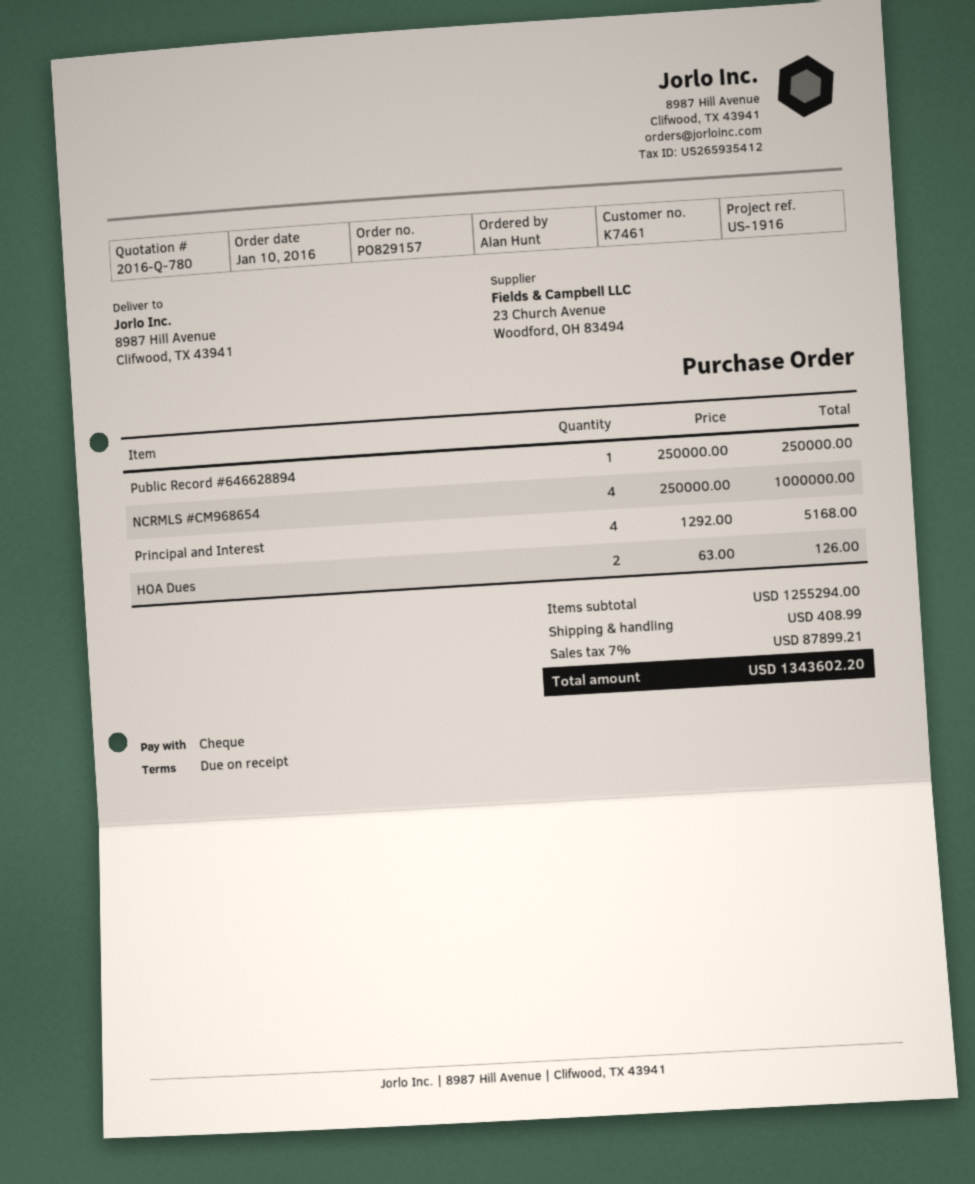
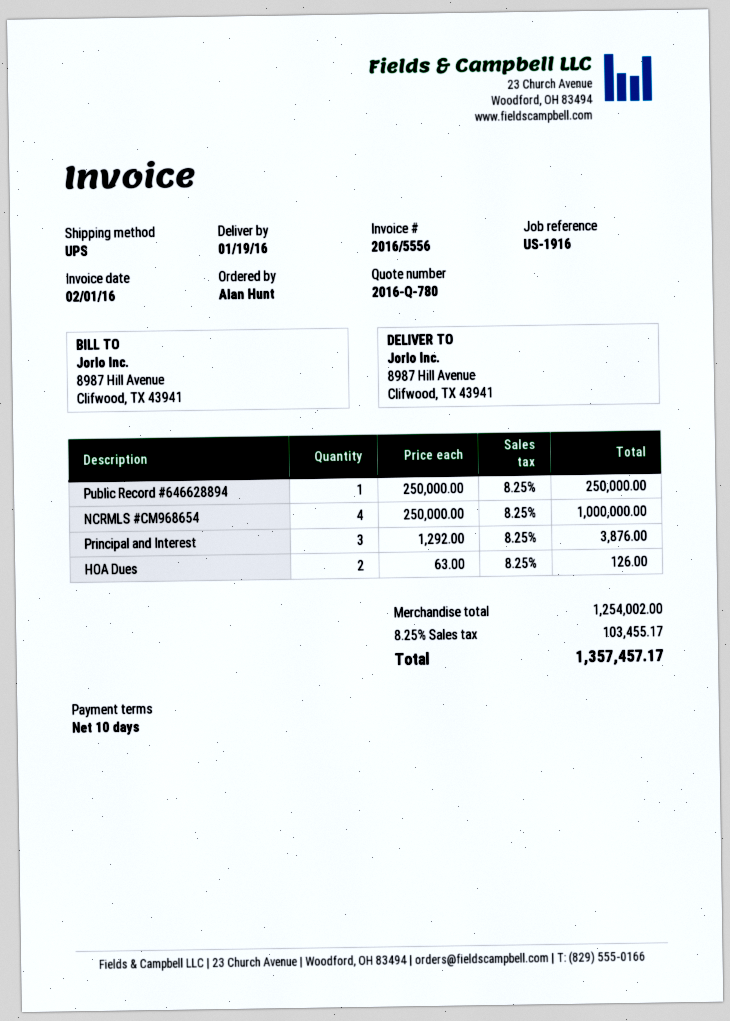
payment terms: on receipt -> 10 days
Principal and Interest: 4 x 1292.00 = 5168.00 -> 3 x 1292.00 = 3876.00
subtotal: 1255294.00 -> 1254002.00
shipping: 408.99 -> none
tax: 7% = 87899.21 -> 8.25% = 103455.17
total: 1343602.20 -> 1357457.17

